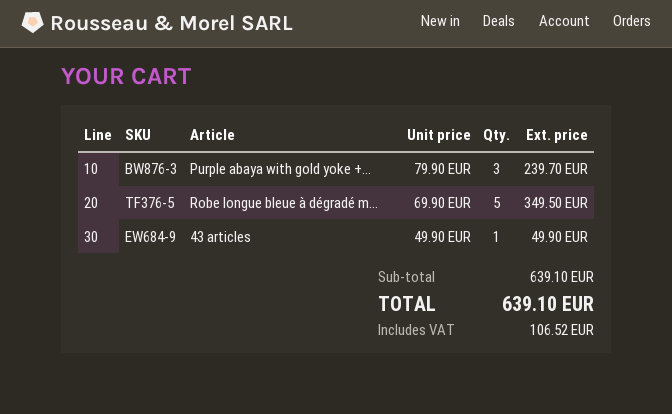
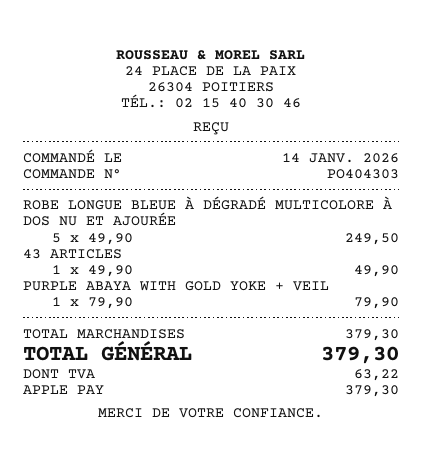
Purple abaya with gold yoke +...: 3 x 79.90 = 239.70 -> 1 x 79.90 = 79.90
Robe longue bleue à dégradé m...: 5 x 69.90 = 349.50 -> 5 x 49.90 = 249.50
subtotal: 639.10 -> 379.30
tax: 106.52 -> 63.22
total: 639.10 -> 379.30

